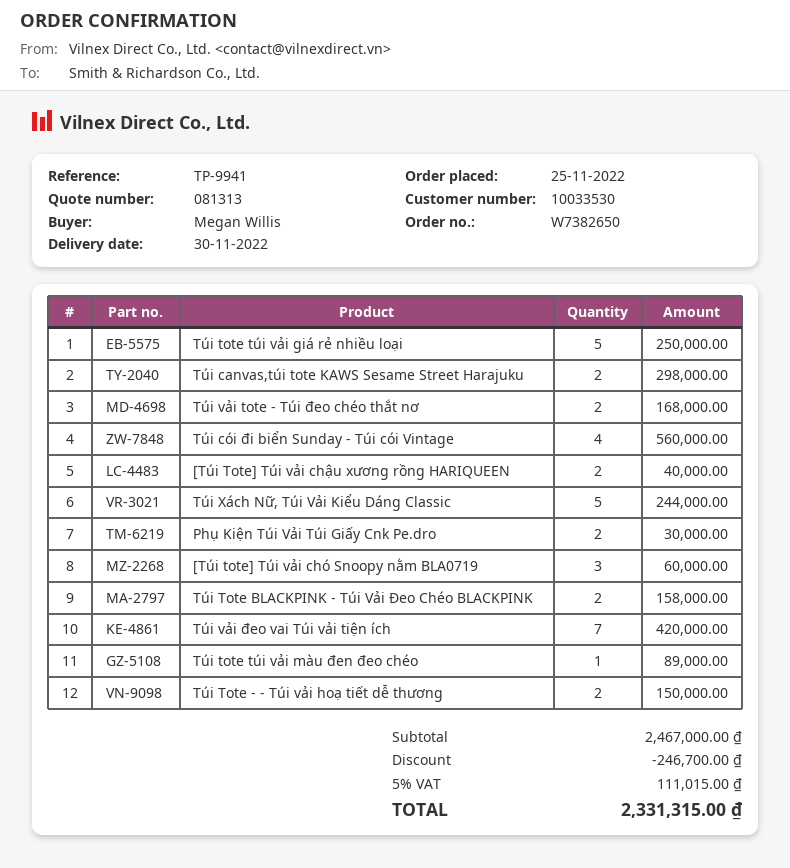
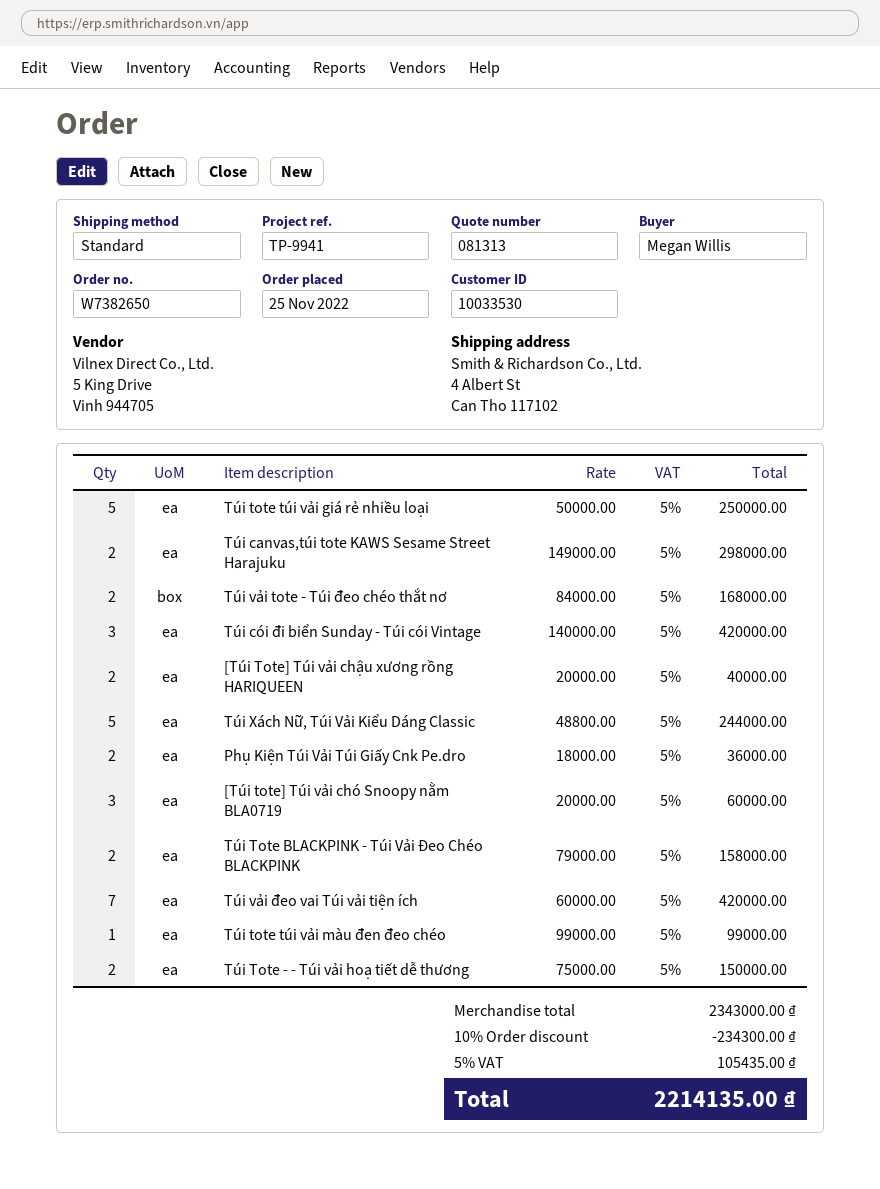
Túi cói đi biển Sunday - Túi cói Vintage: 4 for 560000.00 -> 3 for 420000.00
Phụ Kiện Túi Vải Túi Giấy Cnk Pe.dro: 2 for 30000.00 -> 2 for 36000.00
Túi tote túi vải màu đen đeo chéo: 1 for 89000.00 -> 1 for 99000.00
subtotal: 2467000.00 -> 2343000.00
discount: 246700.00 -> 234300.00
tax: 5% = 111015.00 -> 5% = 105435.00
total: 2331315.00 -> 2214135.00

